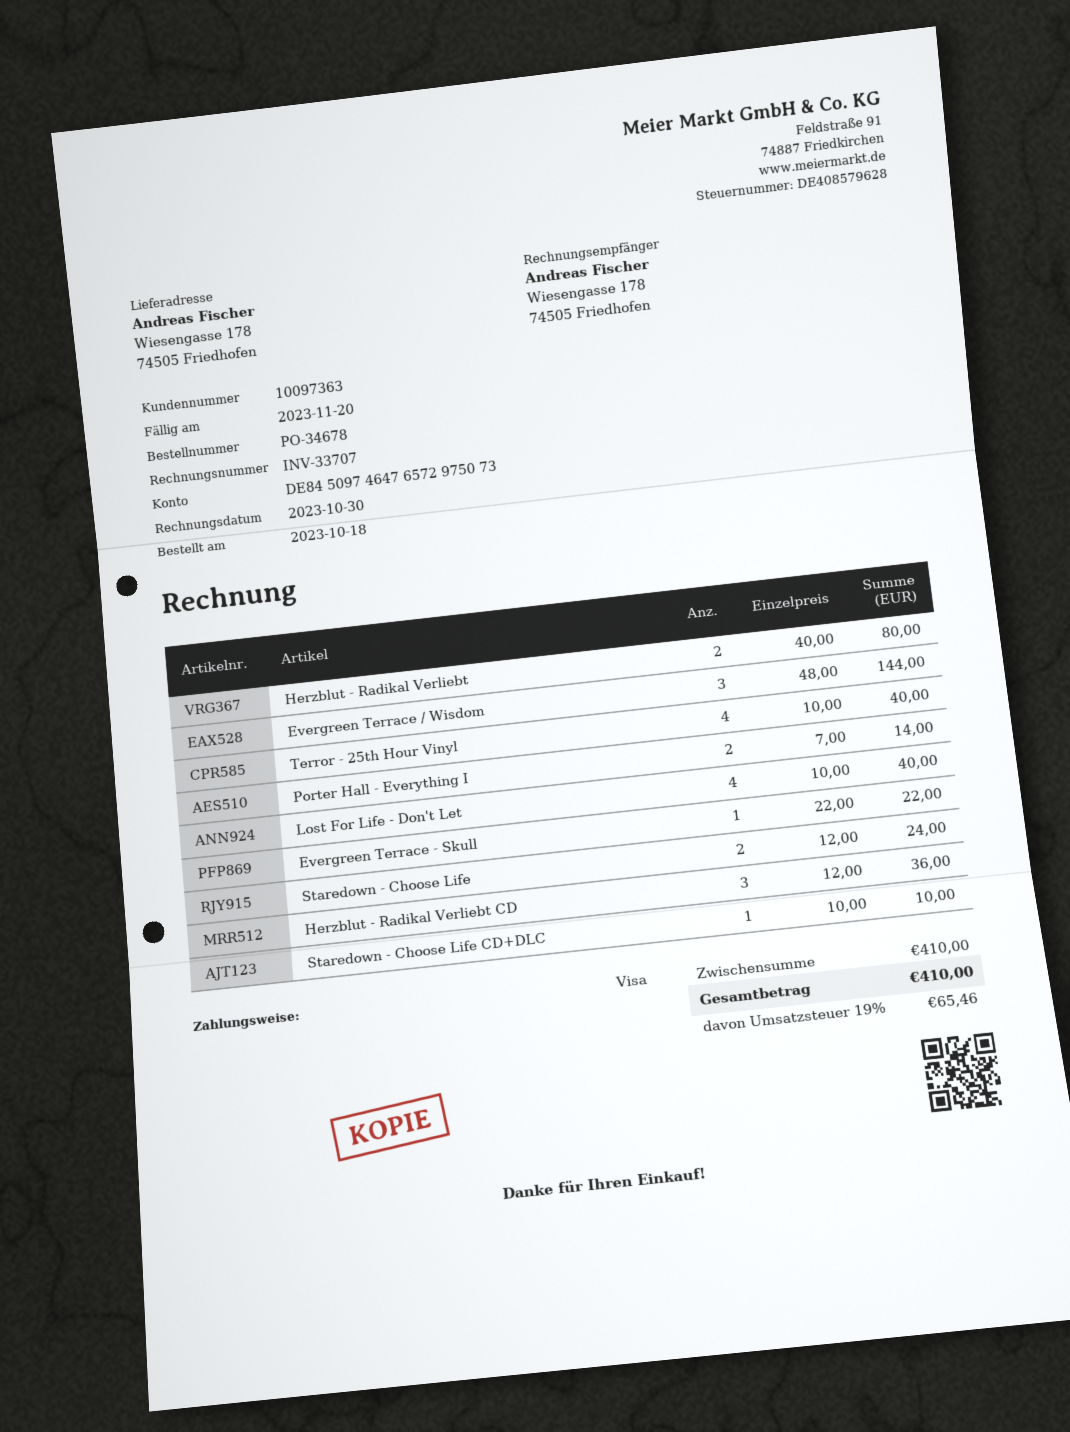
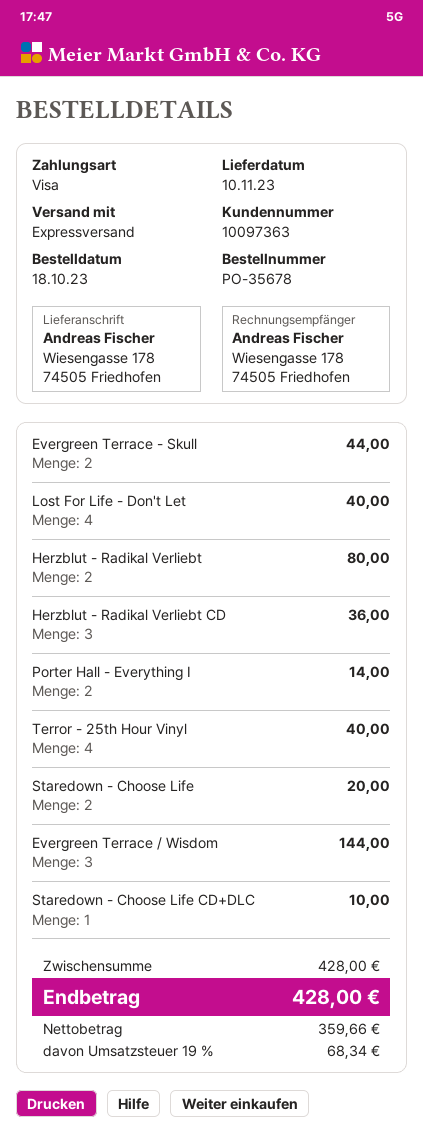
order number: PO-34678 -> PO-35678
Evergreen Terrace - Skull: 1 for 22.00 -> 2 for 44.00
Staredown - Choose Life: 2 for 24.00 -> 2 for 20.00
subtotal: 410.00 -> 428.00
tax: 19% = 65.46 -> 19% = 68.34
total: 410.00 -> 428.00

